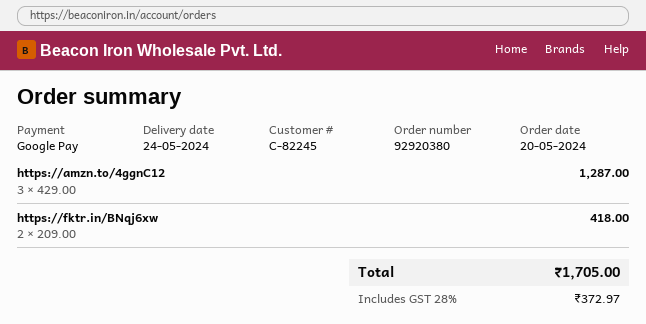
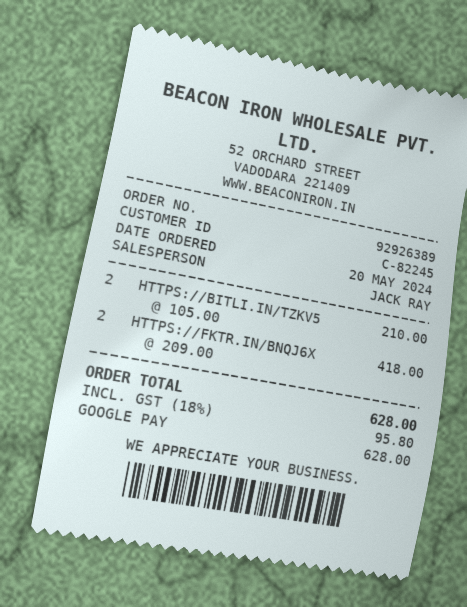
order number: 92920380 -> 92926389
https://amzn.to/4ggnC12: 3 x 429.00 = 1287.00 -> none
HTTPS://BITLI.IN/TZKV5: none -> 2 x 105.00 = 210.00
tax: 28% = 372.97 -> 18% = 95.80
total: 1705.00 -> 628.00

